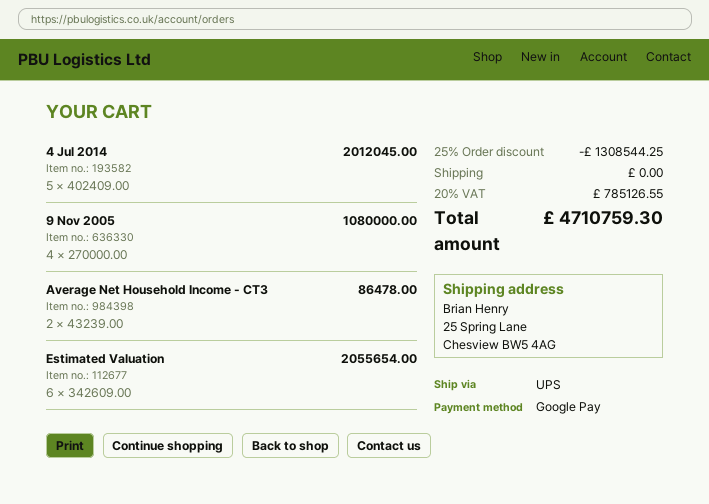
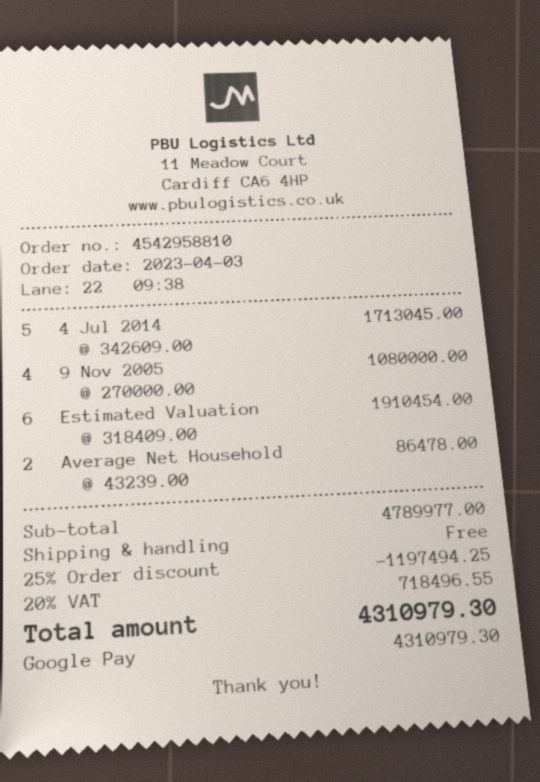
4 Jul 2014: 5 x 402409.00 = 2012045.00 -> 5 x 342609.00 = 1713045.00
Estimated Valuation: 6 x 342609.00 = 2055654.00 -> 6 x 318409.00 = 1910454.00
discount: 25% = 1308544.25 -> 25% = 1197494.25
tax: 20% = 785126.55 -> 20% = 718496.55
total: 4710759.30 -> 4310979.30

